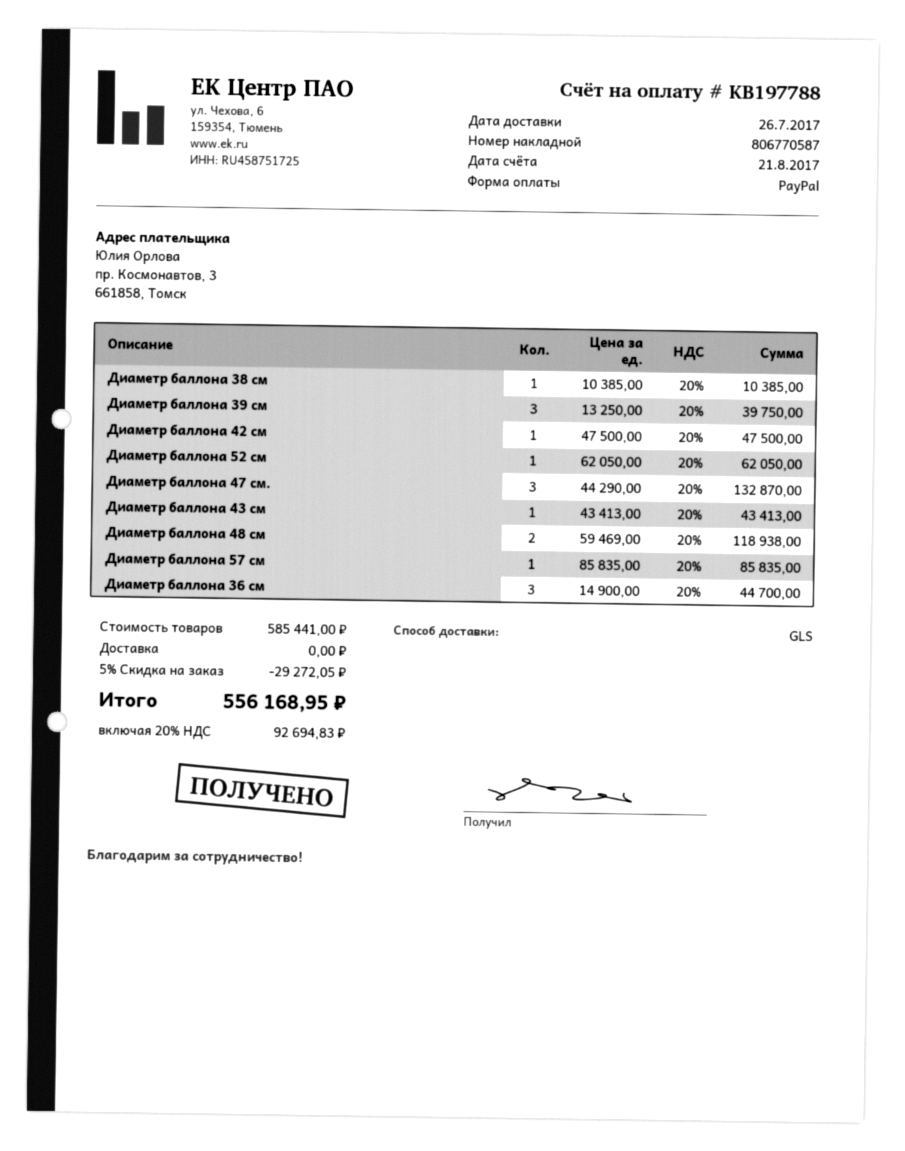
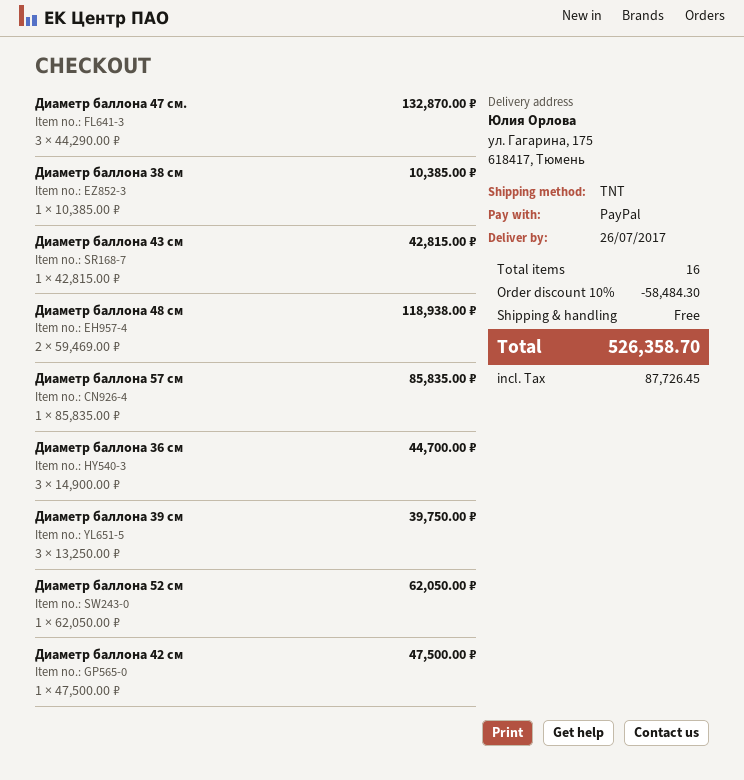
shipping method: GLS -> TNT
Диаметр баллона 43 см: 1 x 43413.00 = 43413.00 -> 1 x 42815.00 = 42815.00
discount: 5% = 29272.05 -> 10% = 58484.30
tax: 92694.83 -> 87726.45
total: 556168.95 -> 526358.70

